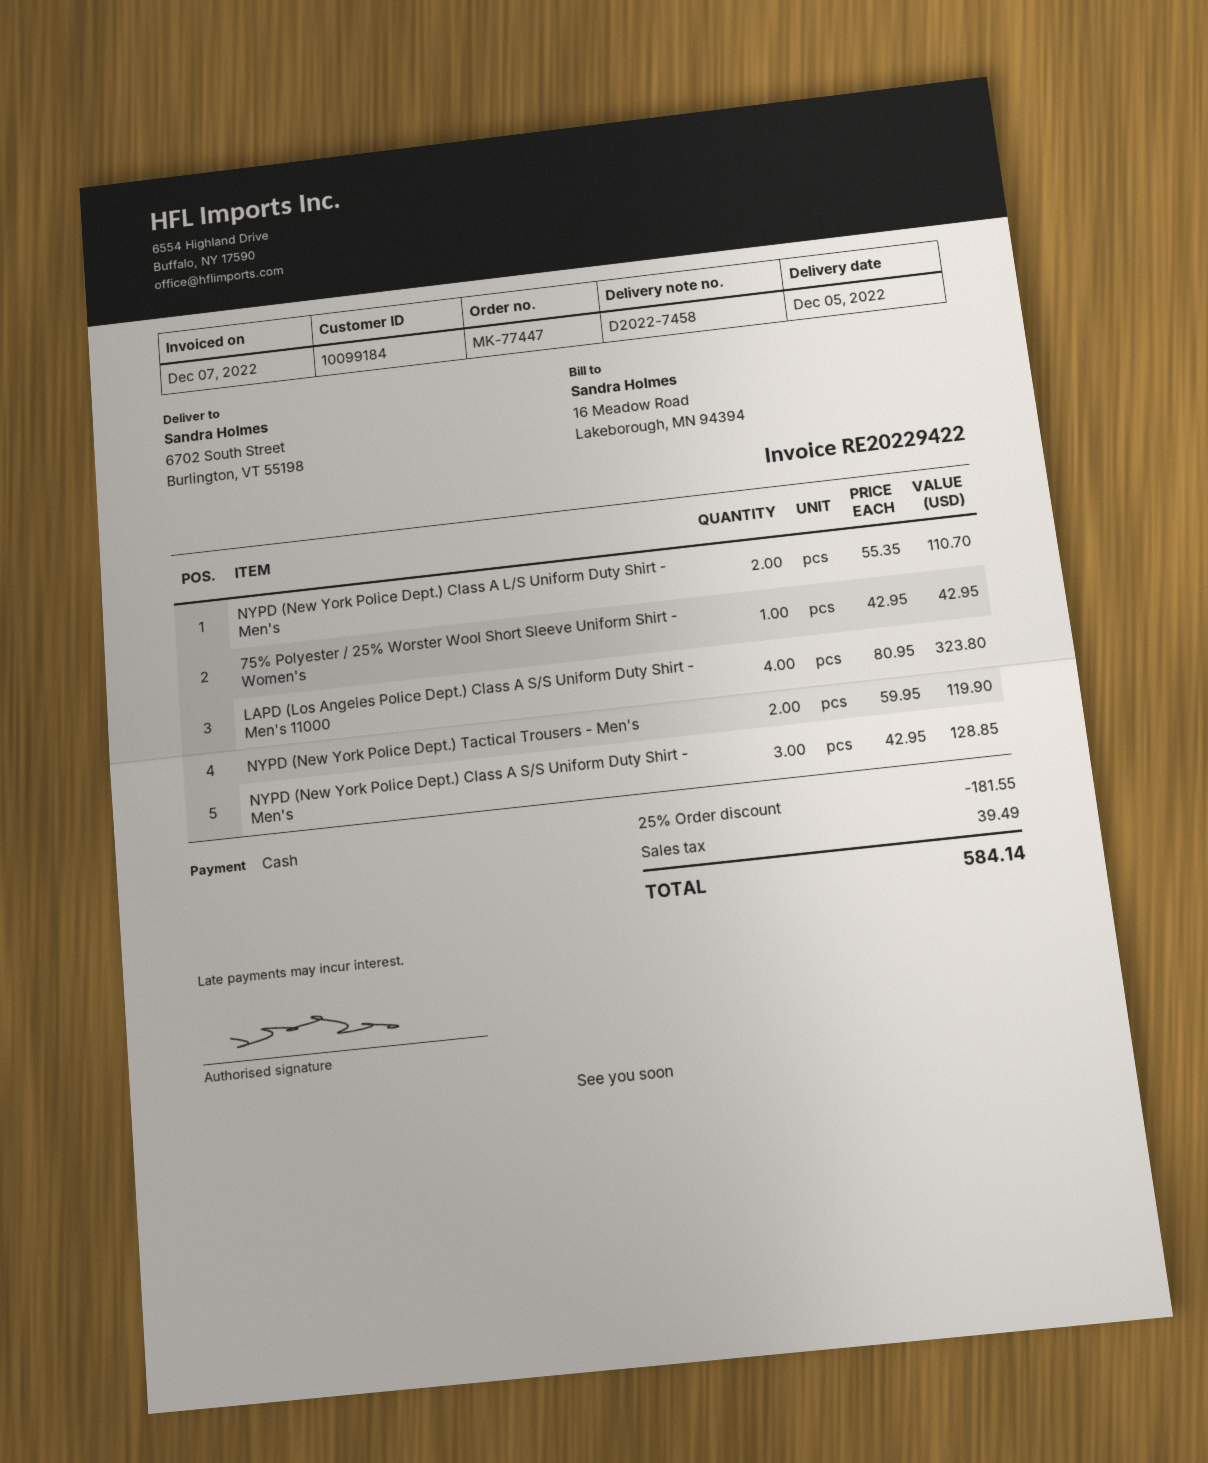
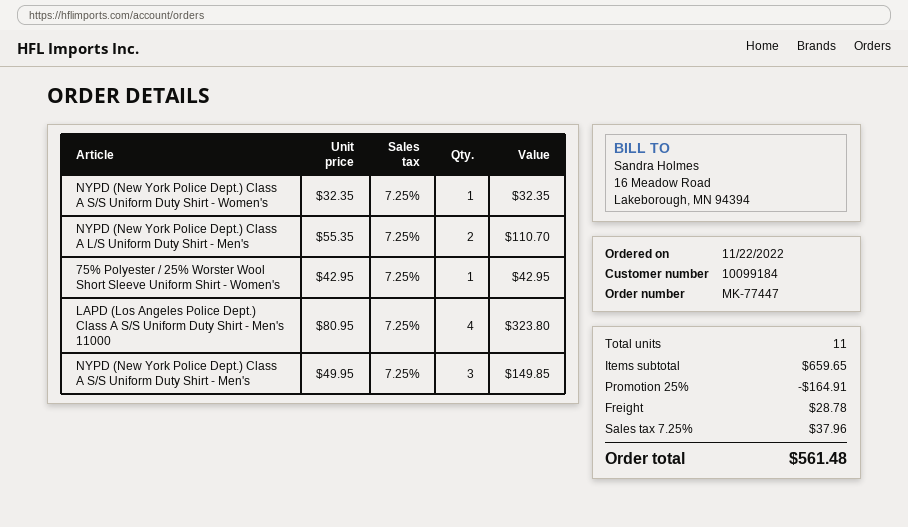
NYPD (New York Police Dept.) Tactical Trousers - Men's: 2 x 59.95 = 119.90 -> none
NYPD (New York Police Dept.) Class A S/S Uniform Duty Shirt - Men's: 3 x 42.95 = 128.85 -> 3 x 49.95 = 149.85
NYPD (New York Police Dept.) Class A S/S Uniform Duty Shirt - Women's: none -> 1 x 32.35 = 32.35
discount: 25% = 181.55 -> 25% = 164.91
shipping: none -> 28.78
tax: 39.49 -> 37.96
total: 584.14 -> 561.48

